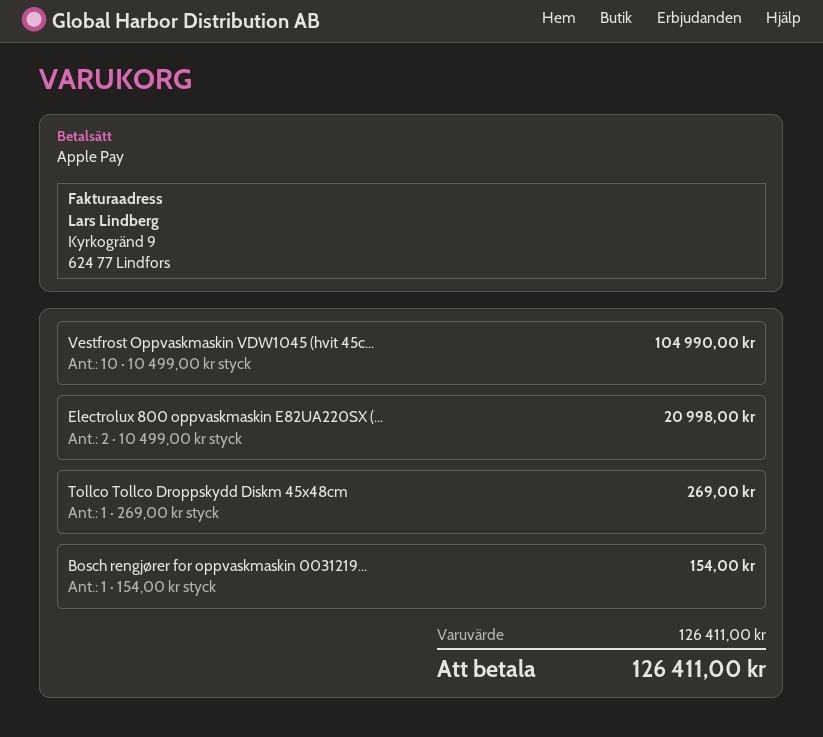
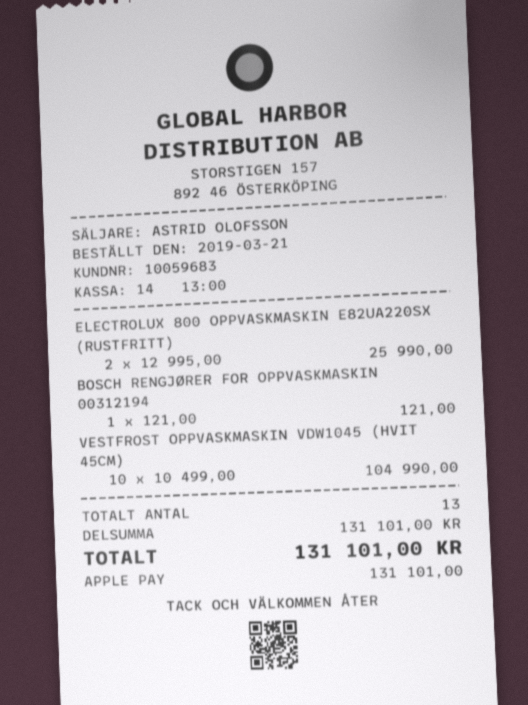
Electrolux 800 oppvaskmaskin E82UA220SX (...: 2 x 10499.00 = 20998.00 -> 2 x 12995.00 = 25990.00
Tollco Tollco Droppskydd Diskm 45x48cm: 1 x 269.00 = 269.00 -> none
Bosch rengjører for oppvaskmaskin 0031219...: 1 x 154.00 = 154.00 -> 1 x 121.00 = 121.00
subtotal: 126411.00 -> 131101.00
total: 126411.00 -> 131101.00

